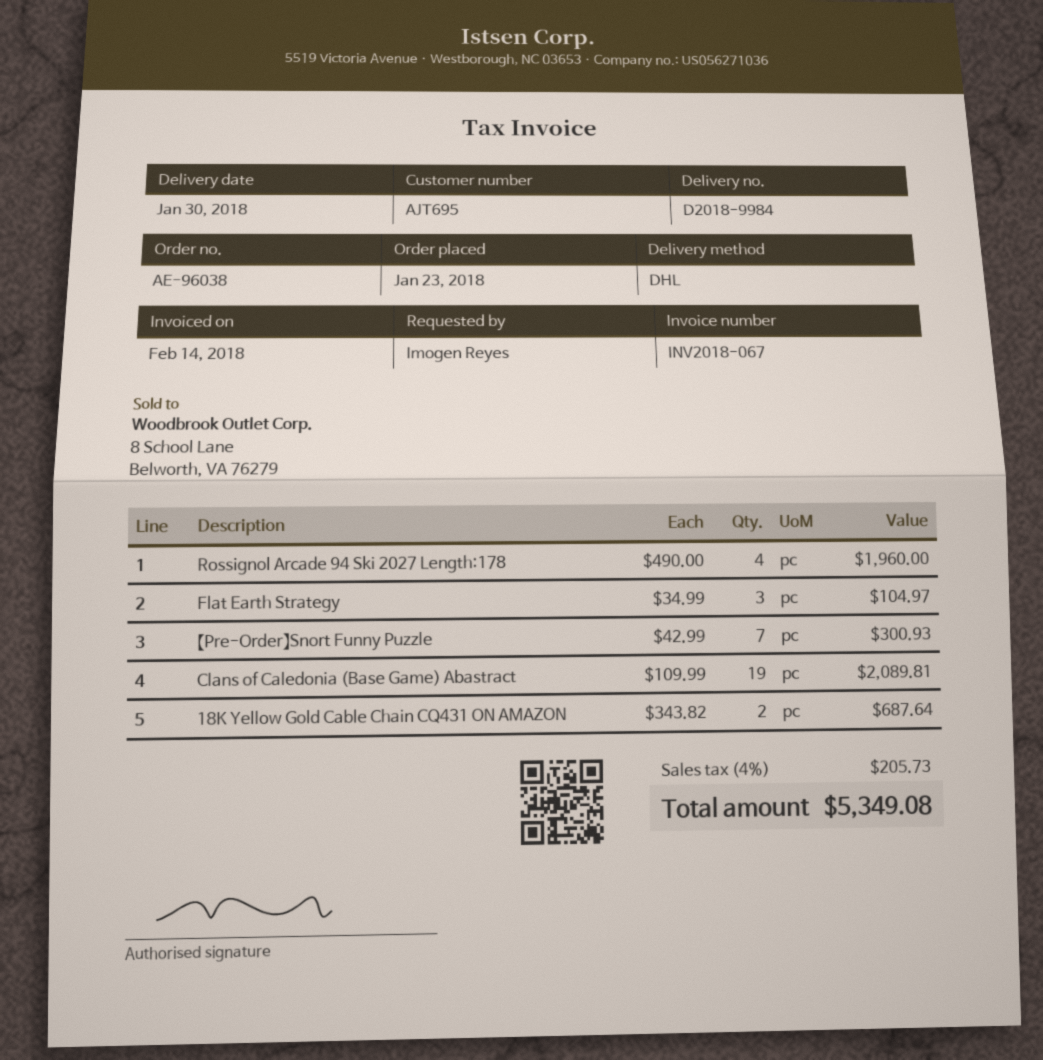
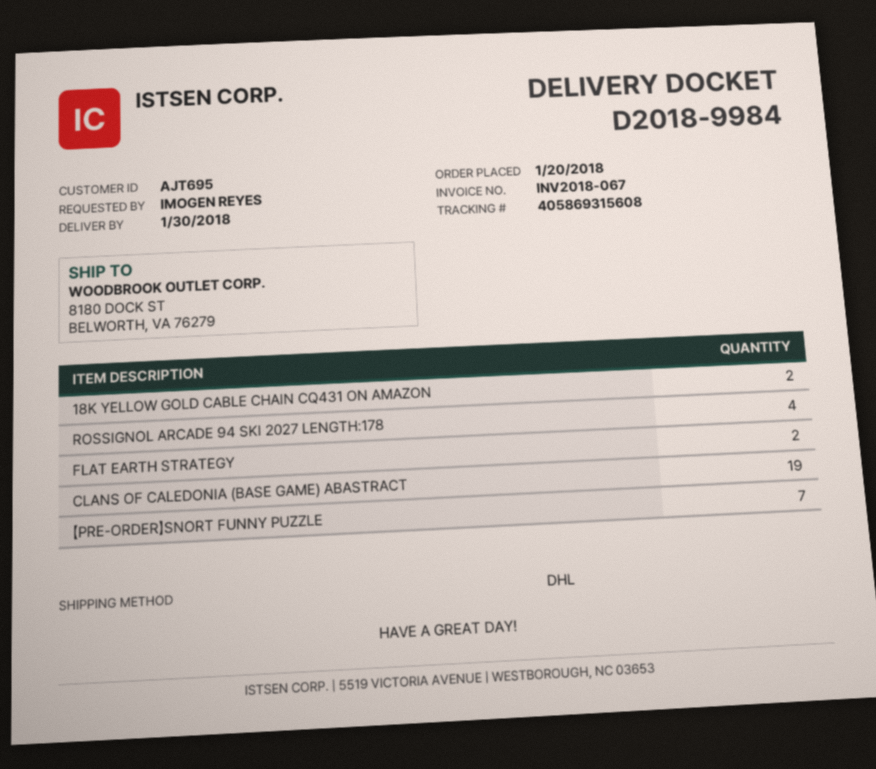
order date: 2018-01-23 -> 2018-01-20
Flat Earth Strategy: 3 -> 2

